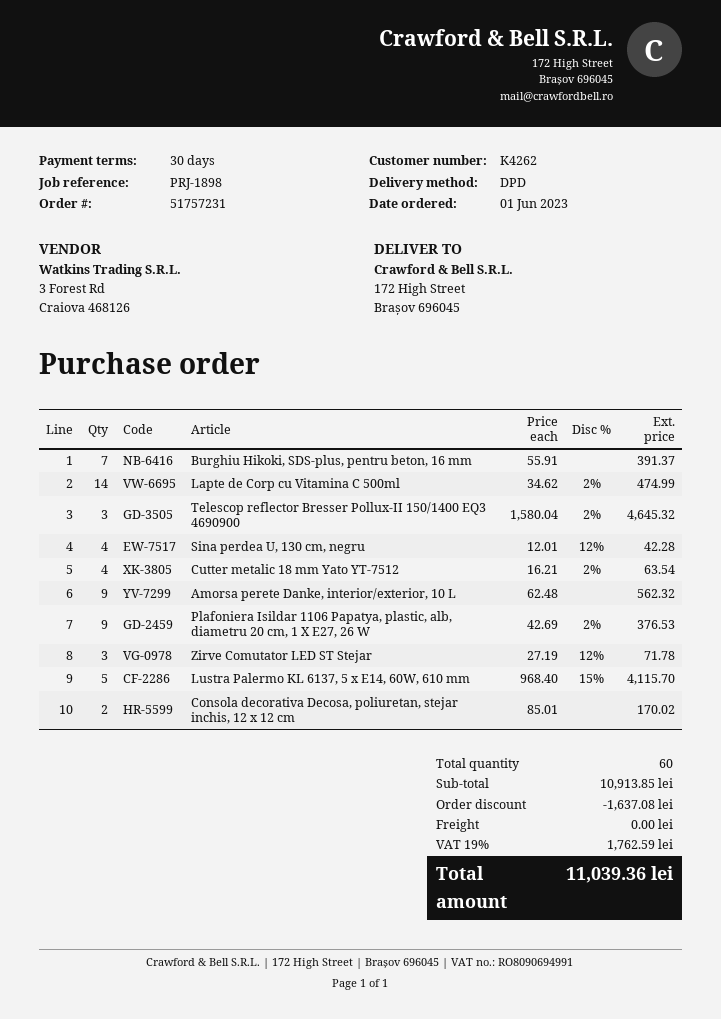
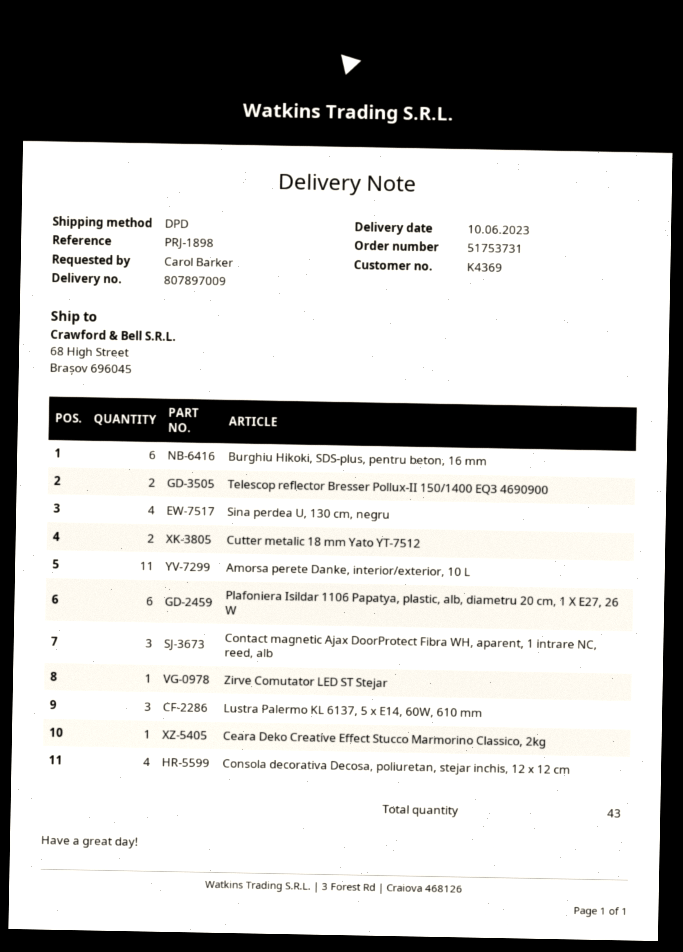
order number: 51757231 -> 51753731
customer number: K4262 -> K4369
ship to: 172 High Street, Brașov 696045 -> 68 High Street, Brașov 696045
Burghiu Hikoki, SDS-plus, pentru beton, 16 mm: 7 -> 6
Lapte de Corp cu Vitamina C 500ml: 14 -> none
Telescop reflector Bresser Pollux-II 150/1400 EQ3 4690900: 3 -> 2
Cutter metalic 18 mm Yato YT-7512: 4 -> 2
Amorsa perete Danke, interior/exterior, 10 L: 9 -> 11
Plafoniera Isildar 1106 Papatya, plastic, alb, diametru 20 cm, 1 X E27, 26 W: 9 -> 6
Zirve Comutator LED ST Stejar: 3 -> 1
Lustra Palermo KL 6137, 5 x E14, 60W, 610 mm: 5 -> 3
Consola decorativa Decosa, poliuretan, stejar inchis, 12 x 12 cm: 2 -> 4
Contact magnetic Ajax DoorProtect Fibra WH, aparent, 1 intrare NC, reed, alb: none -> 3
Ceara Deko Creative Effect Stucco Marmorino Classico, 2kg: none -> 1
total quantity: 60 -> 43

